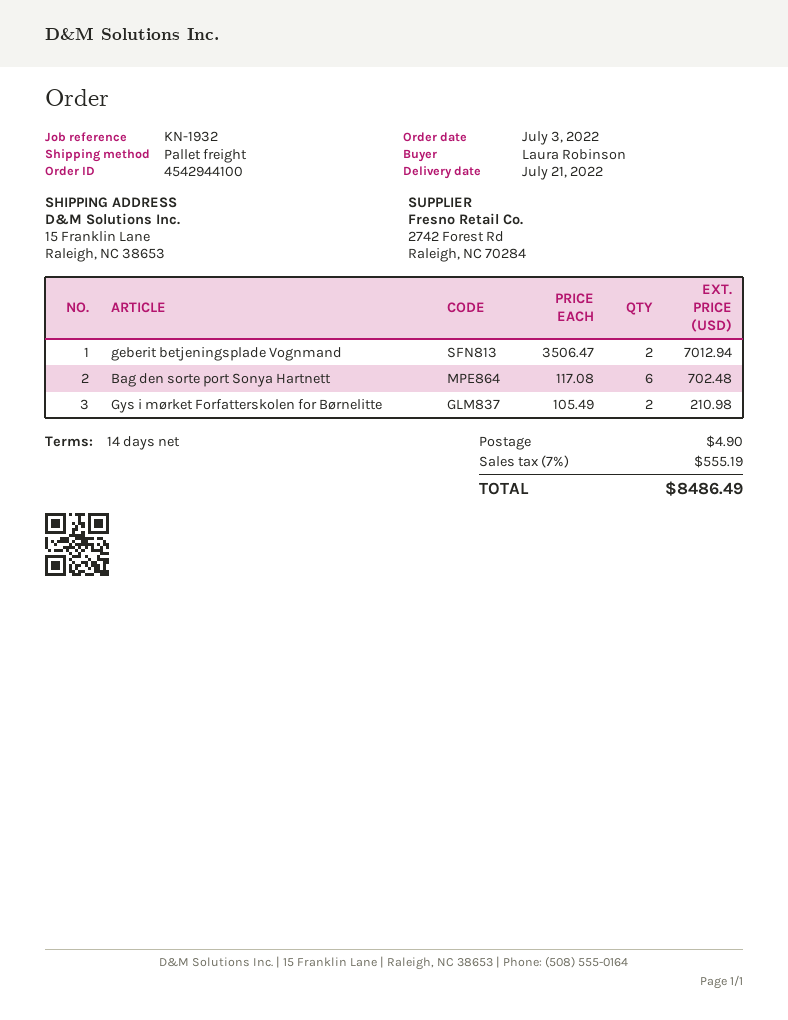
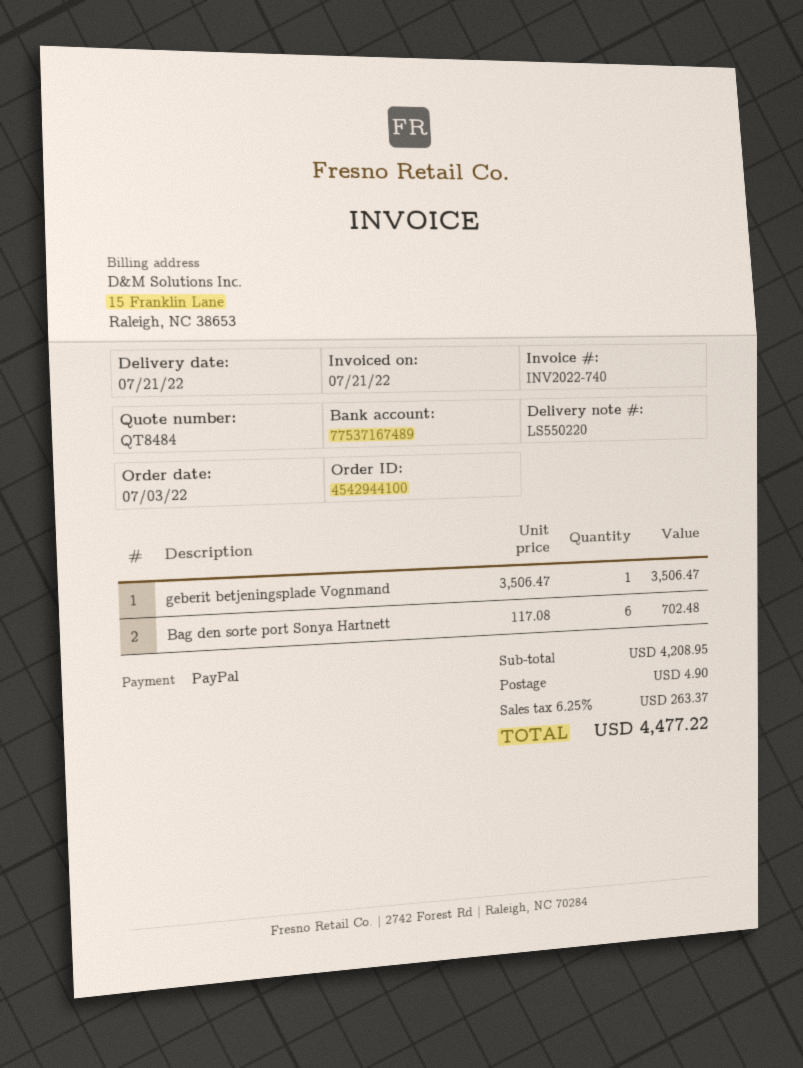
geberit betjeningsplade Vognmand: 2 x 3506.47 = 7012.94 -> 1 x 3506.47 = 3506.47
Gys i mørket Forfatterskolen for Børnelitte: 2 x 105.49 = 210.98 -> none
tax: 7% = 555.19 -> 6.25% = 263.37
total: 8486.49 -> 4477.22

